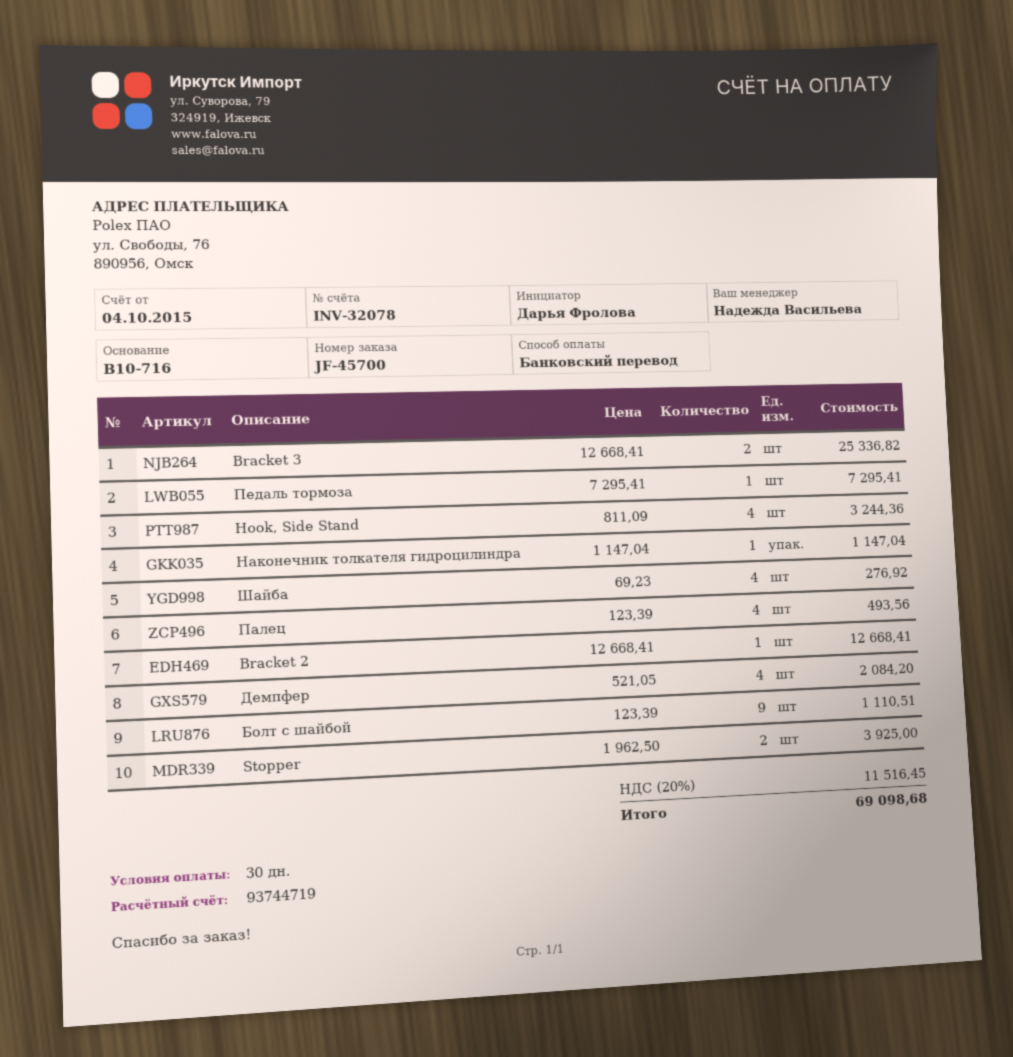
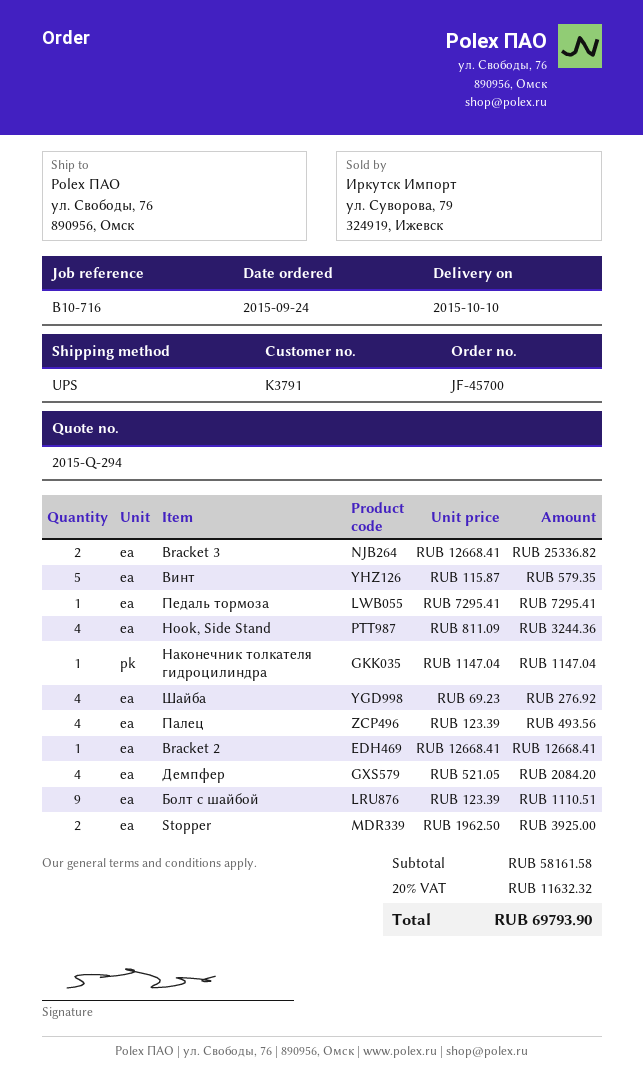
Винт: none -> 5 x 115.87 = 579.35
tax: 20% = 11516.45 -> 20% = 11632.32
total: 69098.68 -> 69793.90

